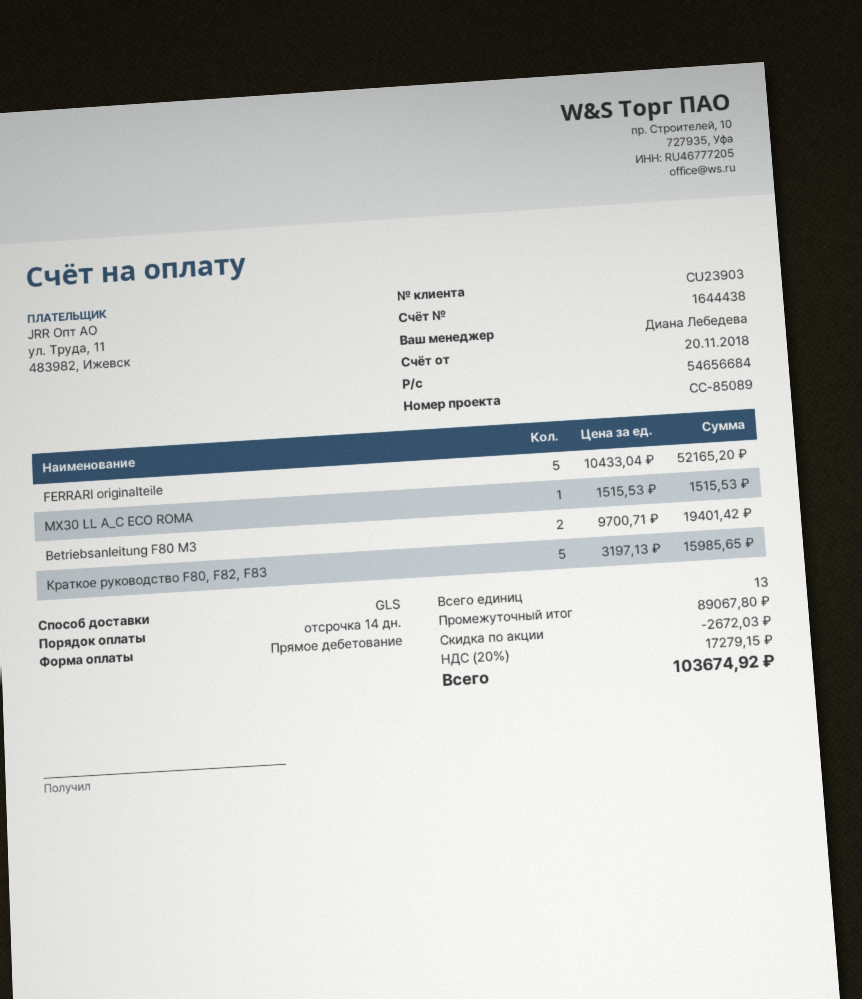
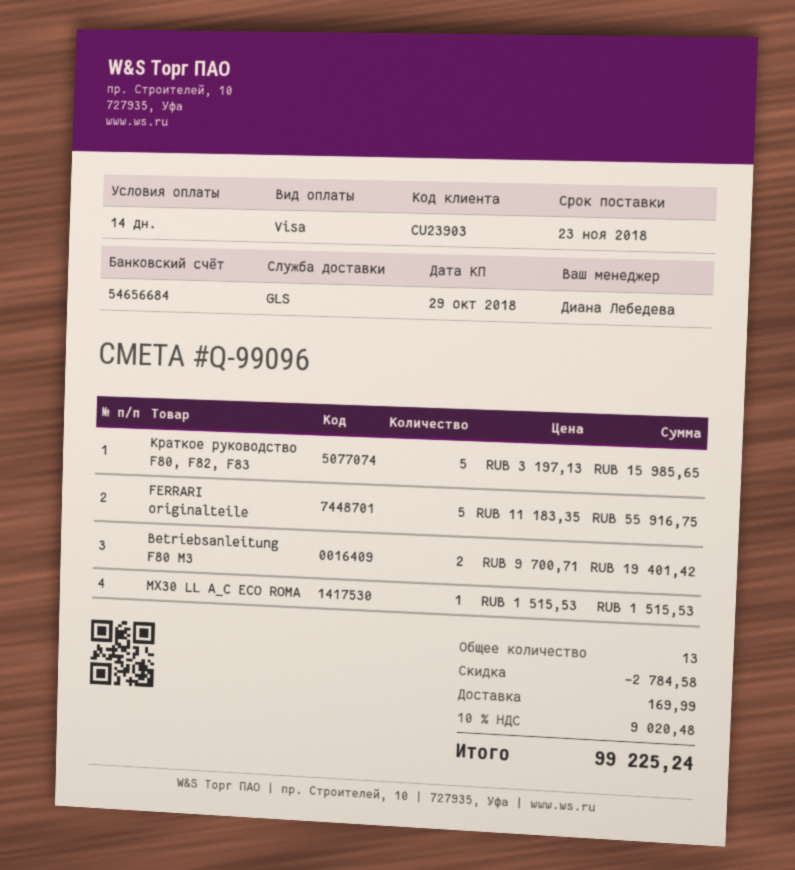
payment method: direct debit -> Visa
FERRARI originalteile: 5 x 10433.04 = 52165.20 -> 5 x 11183.35 = 55916.75
discount: 2672.03 -> 2784.58
shipping: none -> 169.99
tax: 20% = 17279.15 -> 10% = 9020.48
total: 103674.92 -> 99225.24

